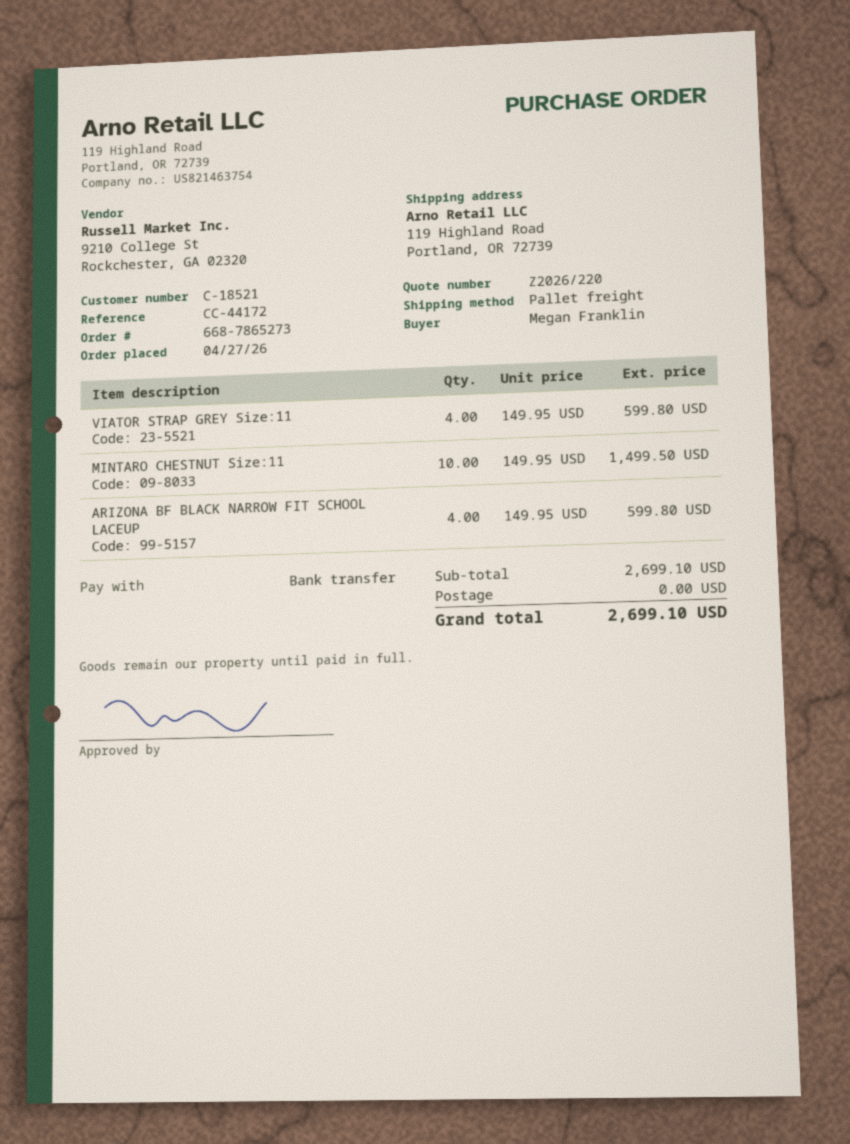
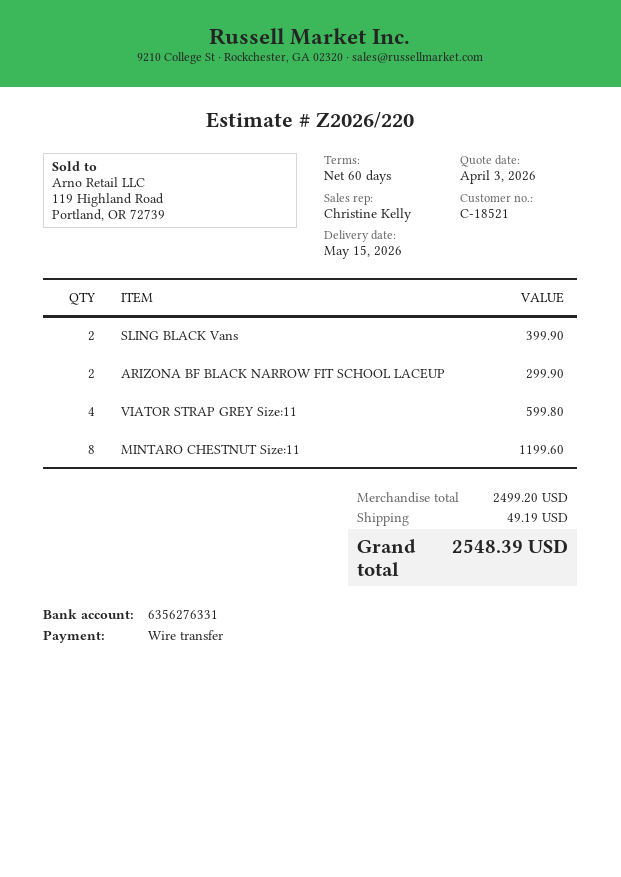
MINTARO CHESTNUT Size:11: 10 for 1499.50 -> 8 for 1199.60
ARIZONA BF BLACK NARROW FIT SCHOOL LACEUP: 4 for 599.80 -> 2 for 299.90
SLING BLACK Vans: none -> 2 for 399.90
subtotal: 2699.10 -> 2499.20
shipping: 0.00 -> 49.19
total: 2699.10 -> 2548.39

